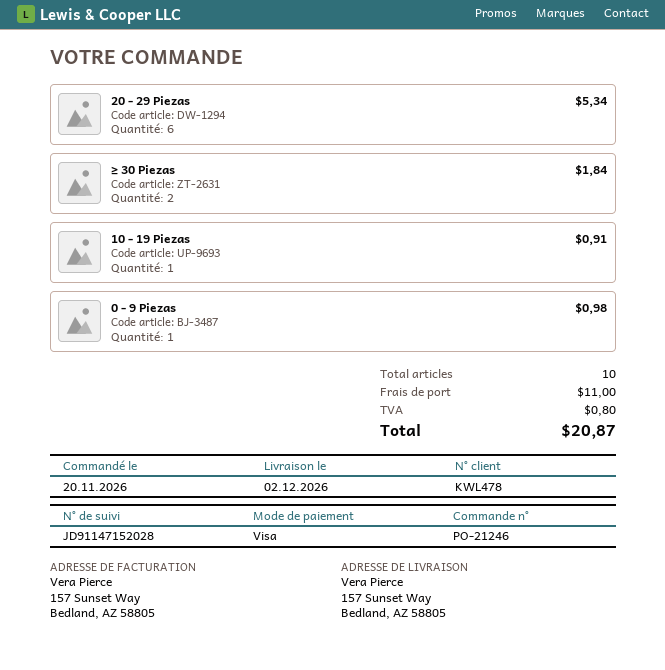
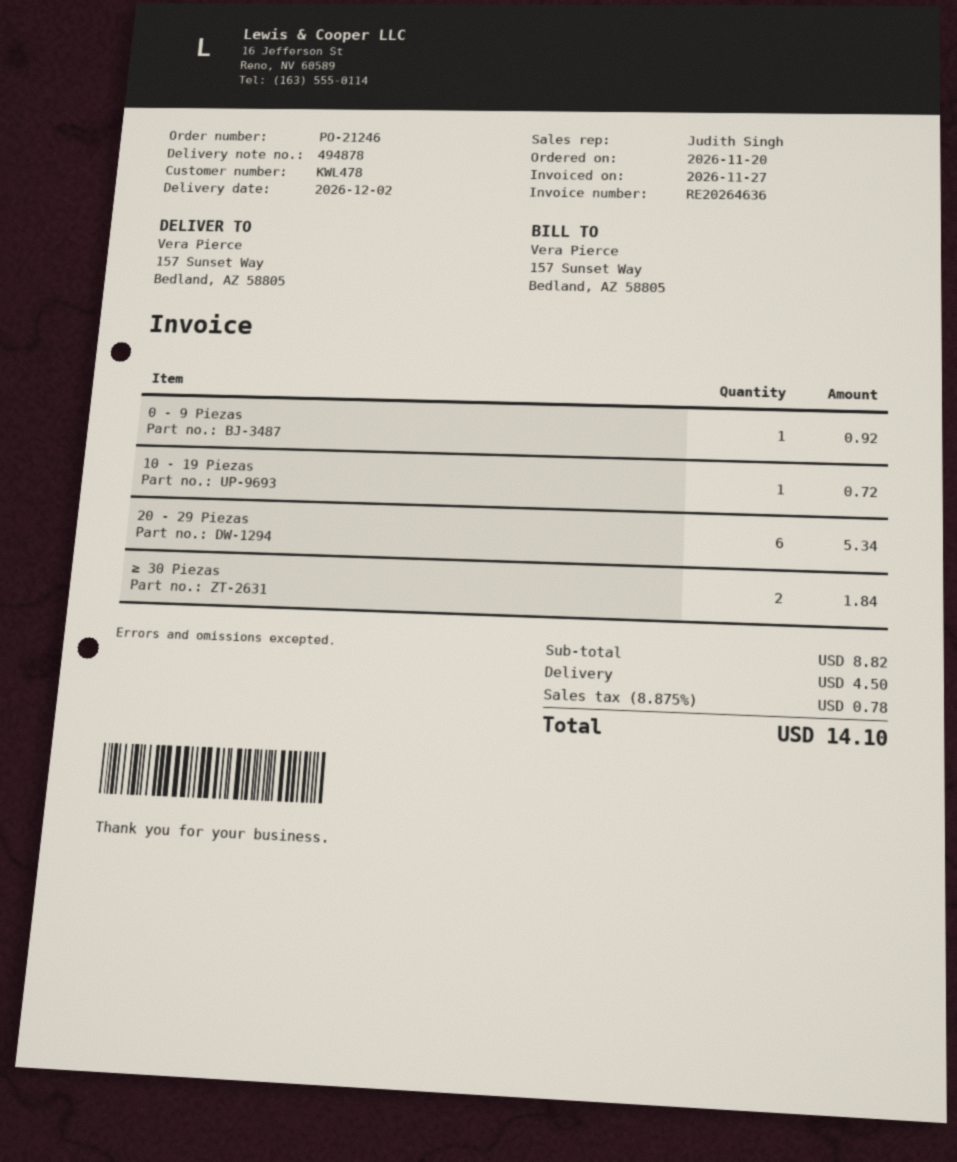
10 - 19 Piezas: 1 for 0.91 -> 1 for 0.72
0 - 9 Piezas: 1 for 0.98 -> 1 for 0.92
shipping: 11.00 -> 4.50
tax: 0.80 -> 0.78
total: 20.87 -> 14.10

